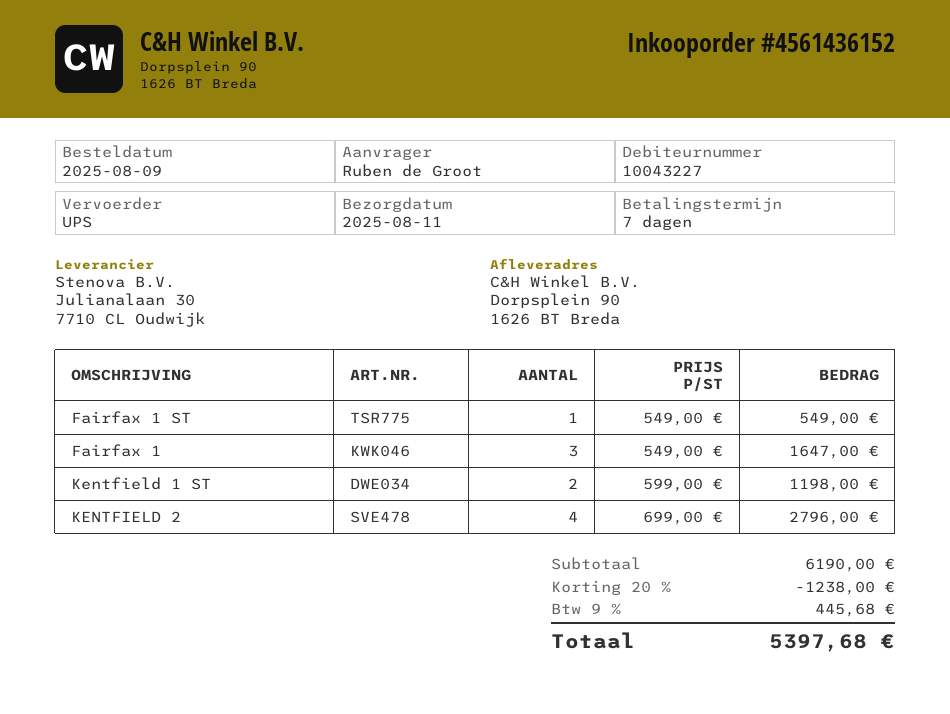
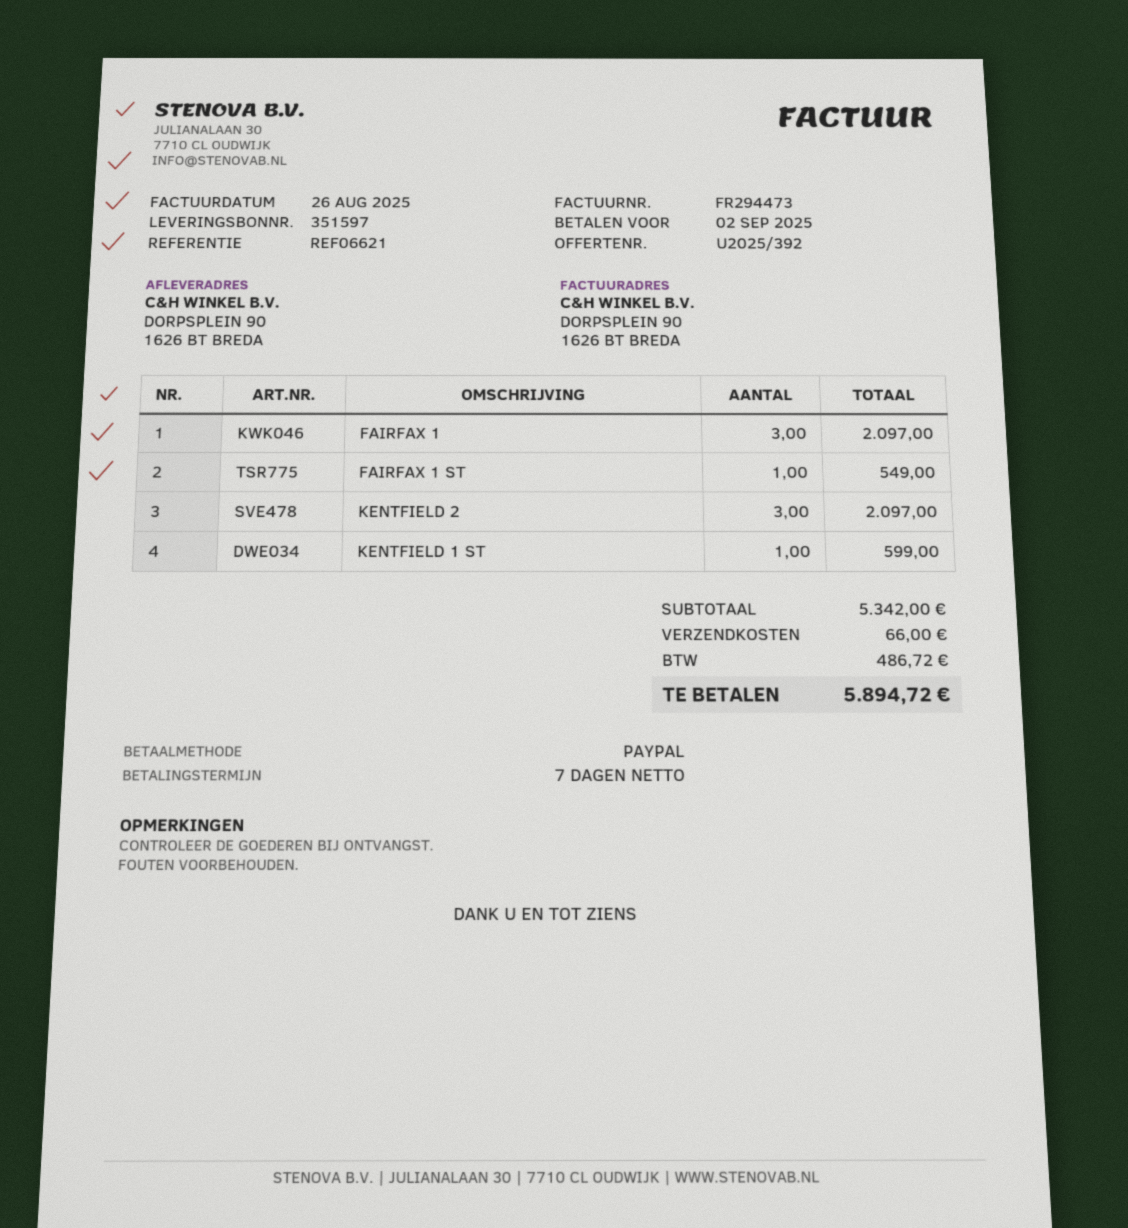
Fairfax 1: 3 for 1647.00 -> 3 for 2097.00
Kentfield 1 ST: 2 for 1198.00 -> 1 for 599.00
KENTFIELD 2: 4 for 2796.00 -> 3 for 2097.00
subtotal: 6190.00 -> 5342.00
discount: 20% = 1238.00 -> none
shipping: none -> 66.00
tax: 445.68 -> 486.72
total: 5397.68 -> 5894.72

